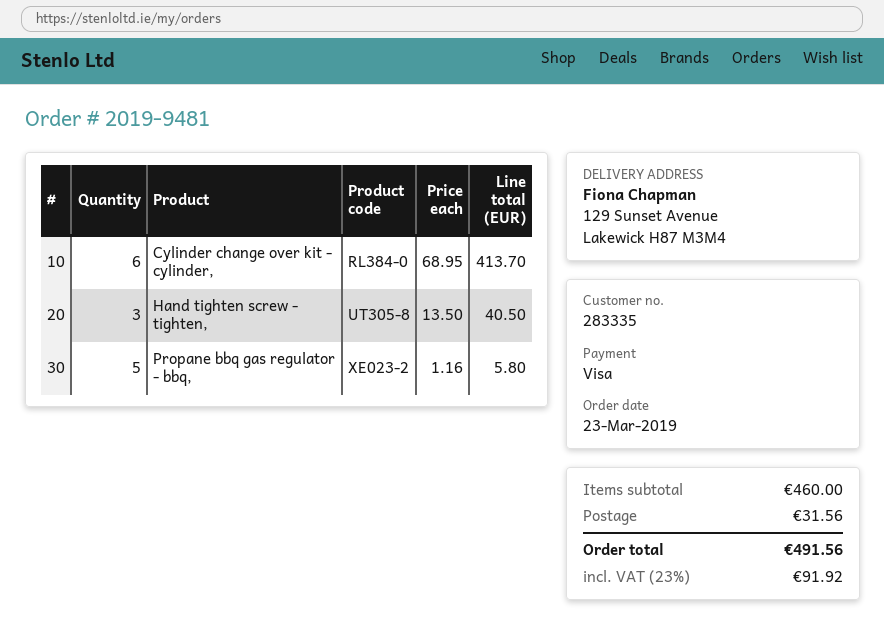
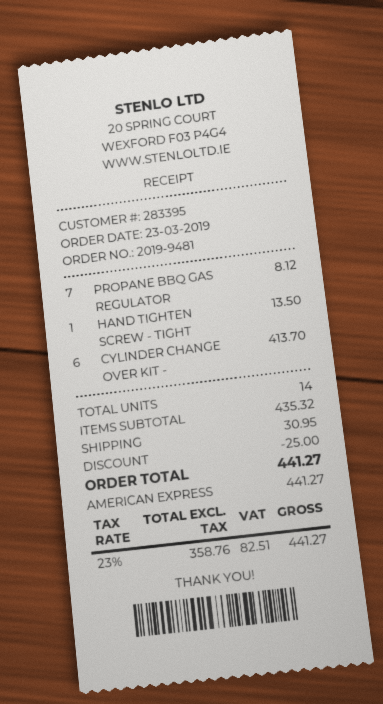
customer number: 283335 -> 283395
payment method: Visa -> American Express
Hand tighten screw - tighten,: 3 for 40.50 -> 1 for 13.50
Propane bbq gas regulator - bbq,: 5 for 5.80 -> 7 for 8.12
subtotal: 460.00 -> 435.32
discount: none -> 25.00
shipping: 31.56 -> 30.95
tax: 23% = 91.92 -> 23% = 82.51
total: 491.56 -> 441.27

